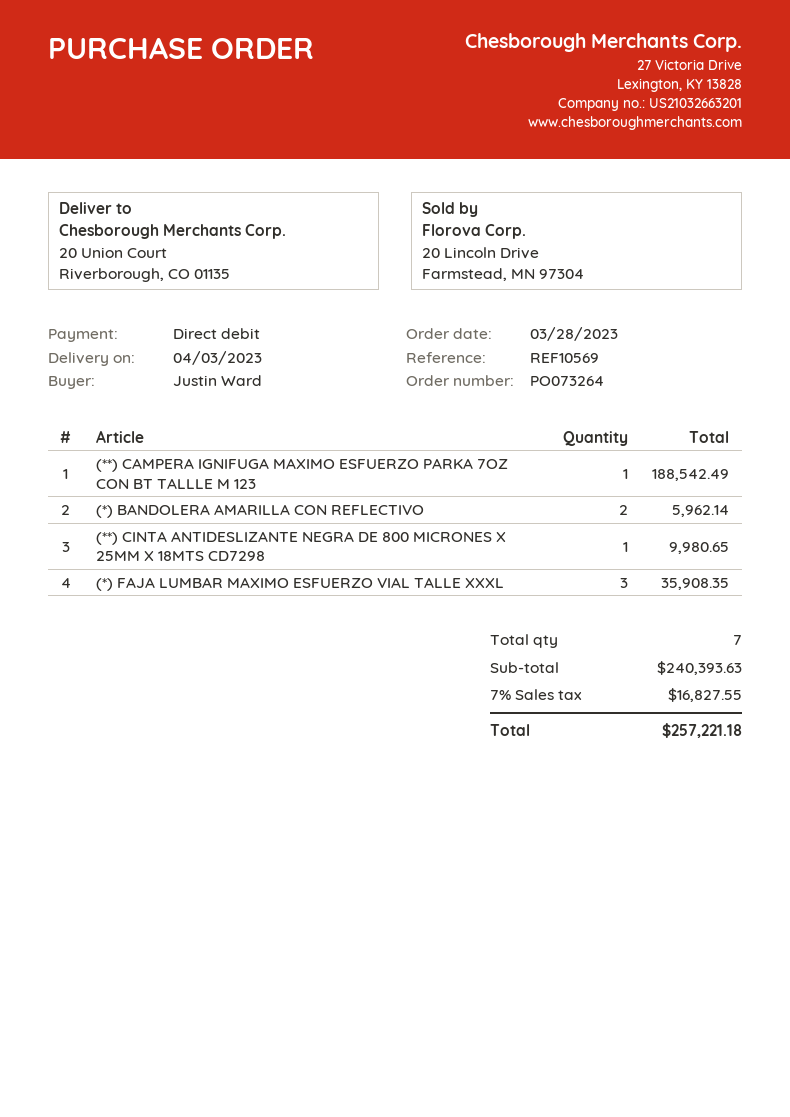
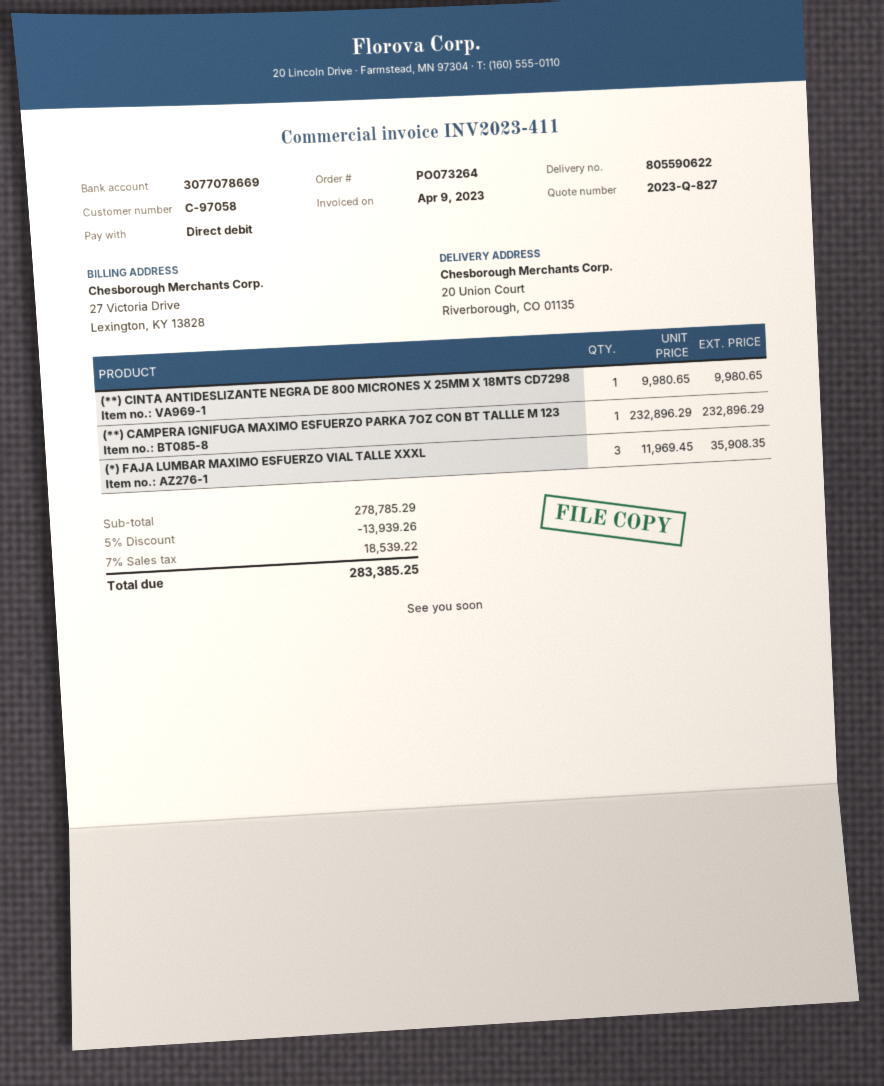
(**) CAMPERA IGNIFUGA MAXIMO ESFUERZO PARKA 7OZ CON BT TALLLE M 123: 1 for 188542.49 -> 1 for 232896.29
(*) BANDOLERA AMARILLA CON REFLECTIVO: 2 for 5962.14 -> none
subtotal: 240393.63 -> 278785.29
discount: none -> 5% = 13939.26
tax: 7% = 16827.55 -> 7% = 18539.22
total: 257221.18 -> 283385.25

